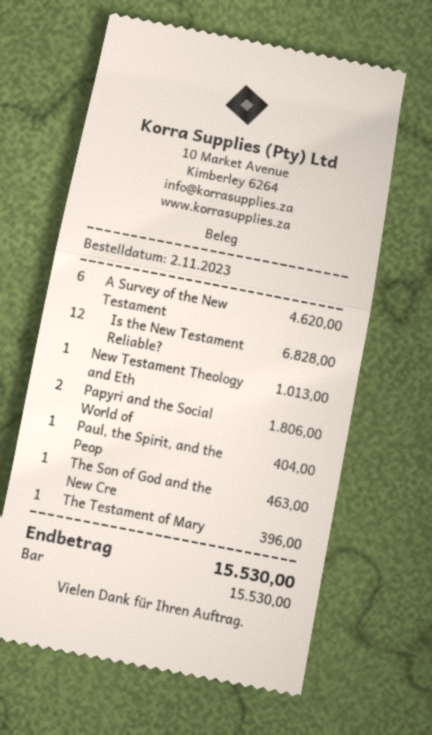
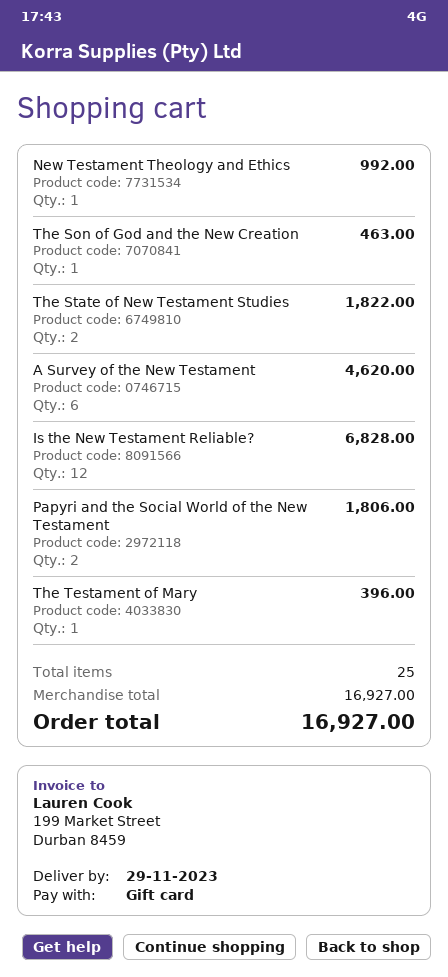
payment method: cash -> gift card
New Testament Theology and Eth: 1 for 1013.00 -> 1 for 992.00
Paul, the Spirit, and the Peop: 1 for 404.00 -> none
The State of New Testament Studies: none -> 2 for 1822.00
total: 15530.00 -> 16927.00

